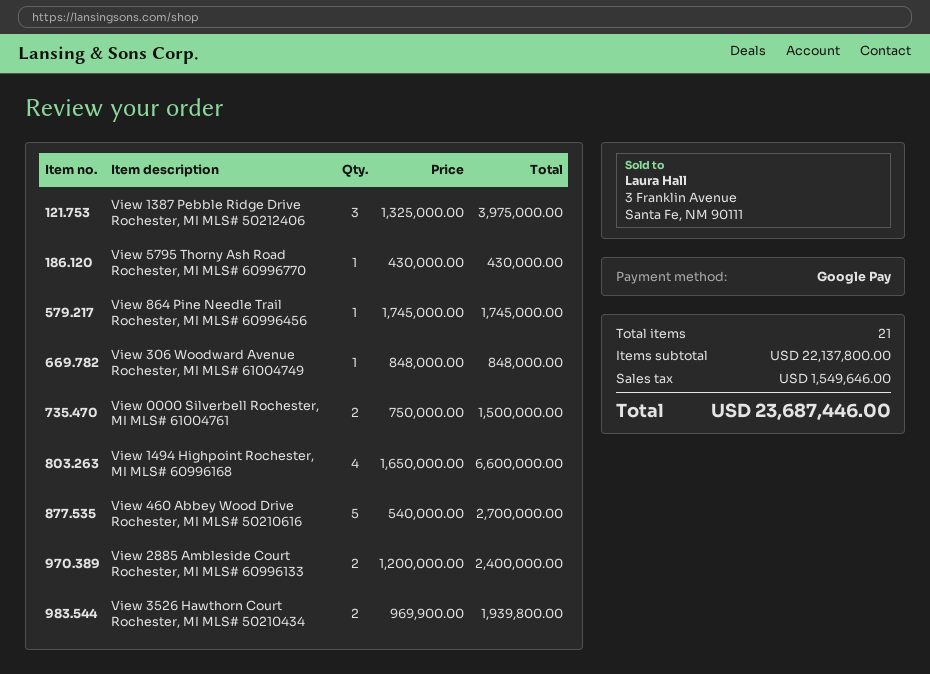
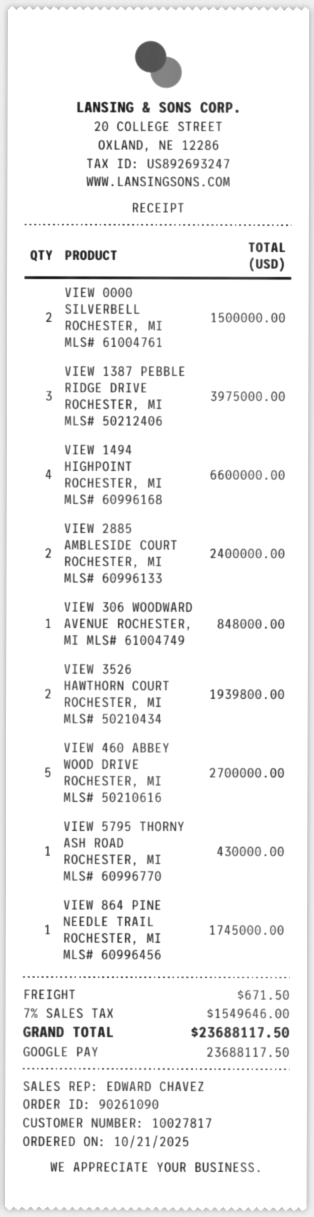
shipping: none -> 671.50
total: 23687446.00 -> 23688117.50

